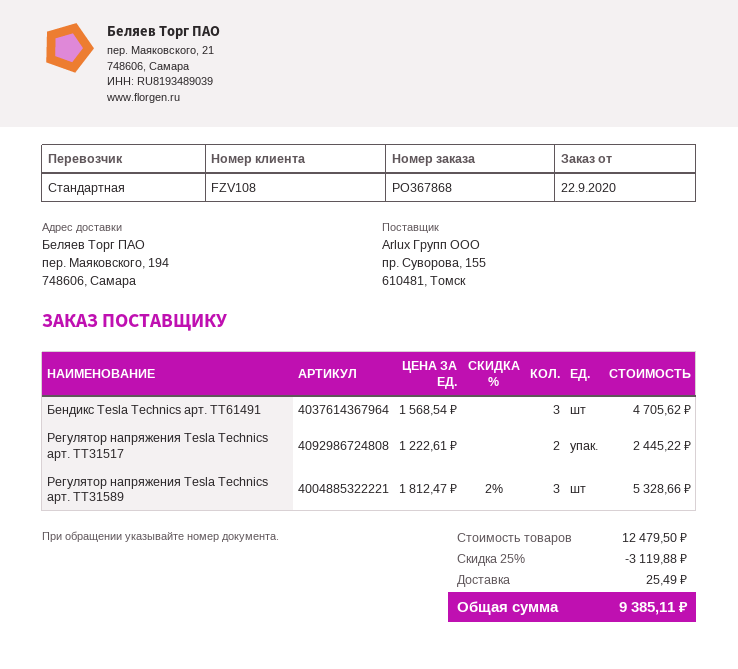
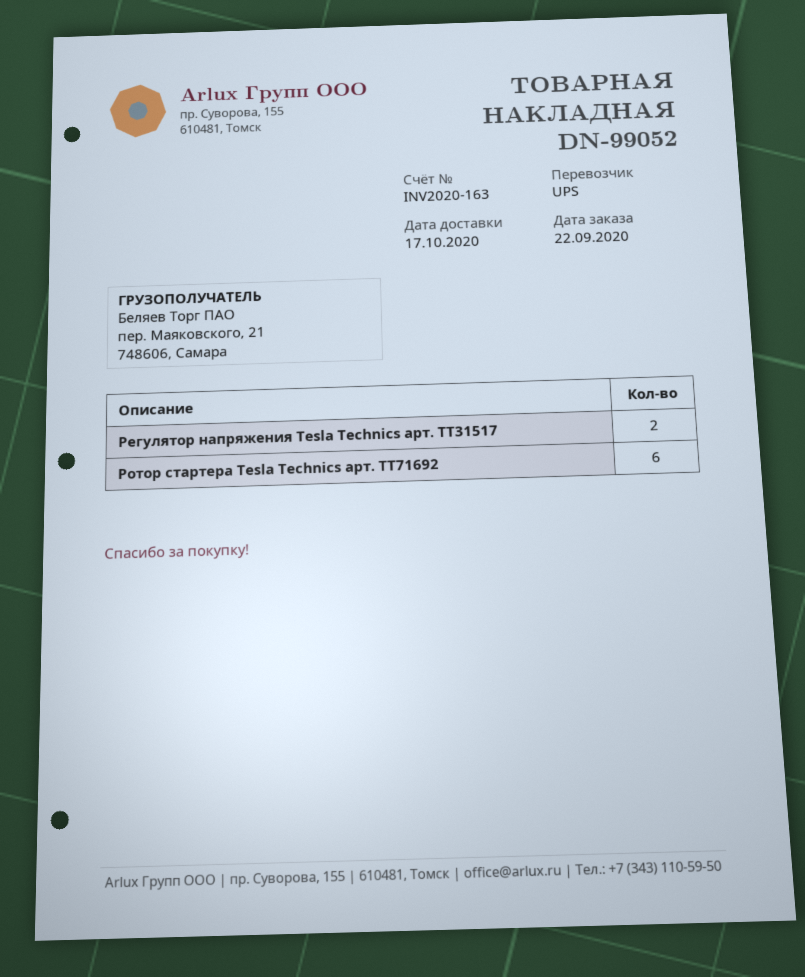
shipping method: standard -> UPS
ship to: пер. Маяковского, 194, 748606, Самара -> пер. Маяковского, 21, 748606, Самара
Бендикс Tesla Technics арт. TT61491: 3 -> none
Регулятор напряжения Tesla Technics арт. TT31589: 3 -> none
Ротор стартера Tesla Technics арт. TT71692: none -> 6

